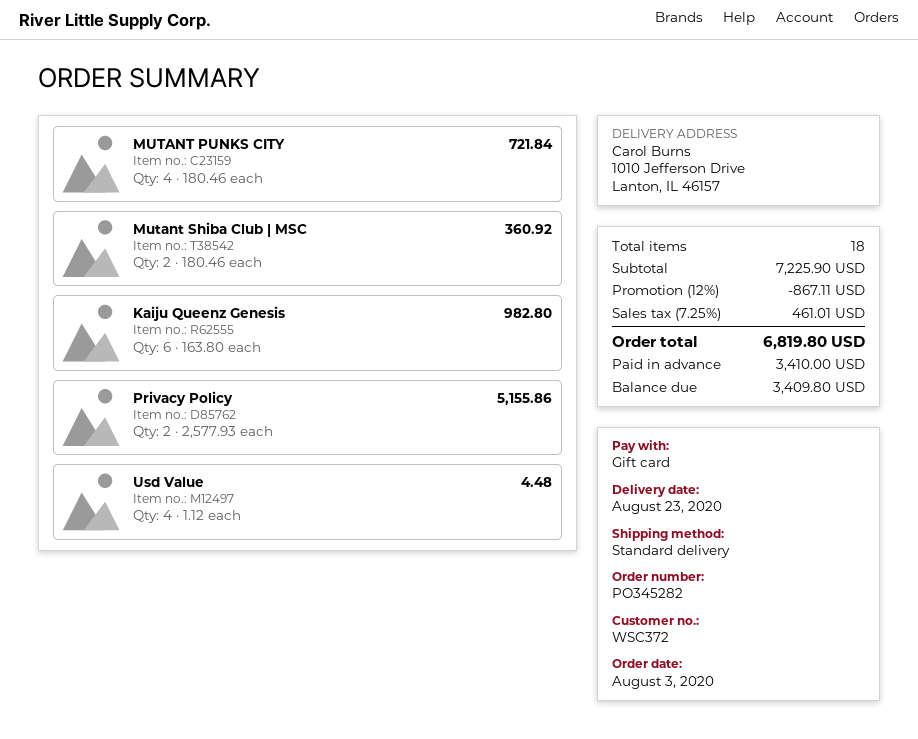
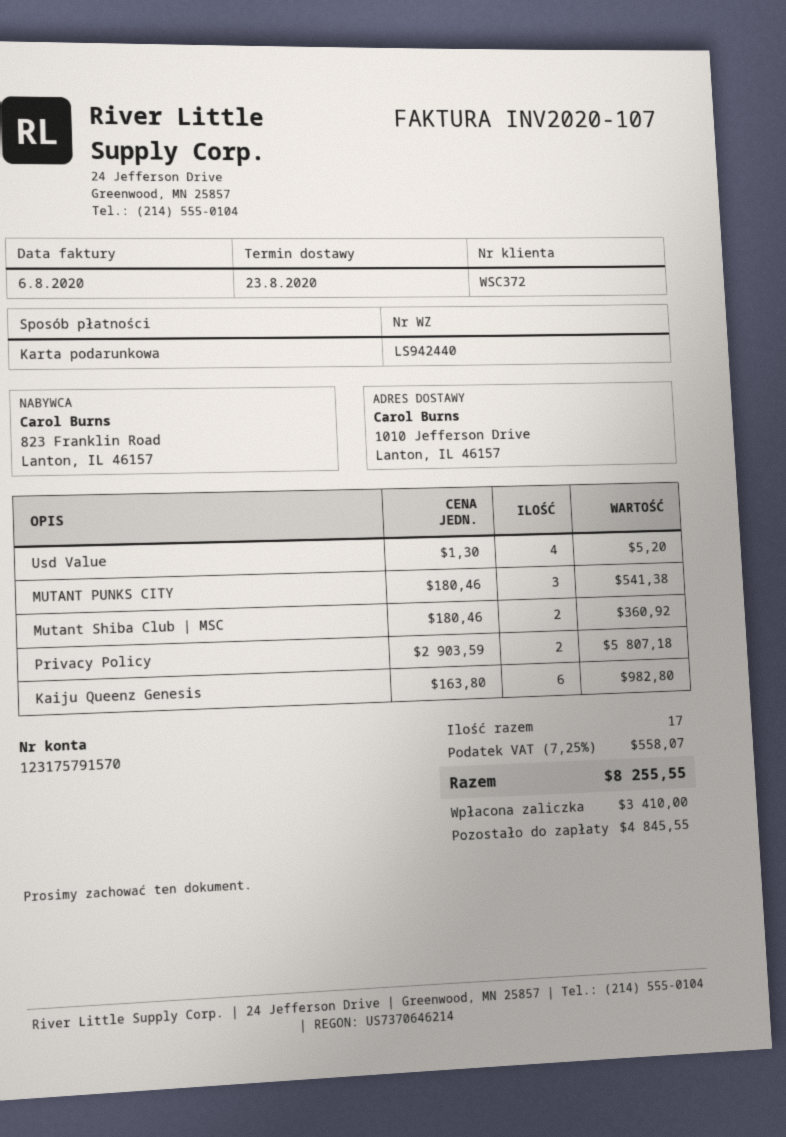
MUTANT PUNKS CITY: 4 x 180.46 = 721.84 -> 3 x 180.46 = 541.38
Privacy Policy: 2 x 2577.93 = 5155.86 -> 2 x 2903.59 = 5807.18
Usd Value: 4 x 1.12 = 4.48 -> 4 x 1.30 = 5.20
total quantity: 18 -> 17
discount: 12% = 867.11 -> none
tax: 7.25% = 461.01 -> 7.25% = 558.07
total: 6819.80 -> 8255.55
balance: 3409.80 -> 4845.55

